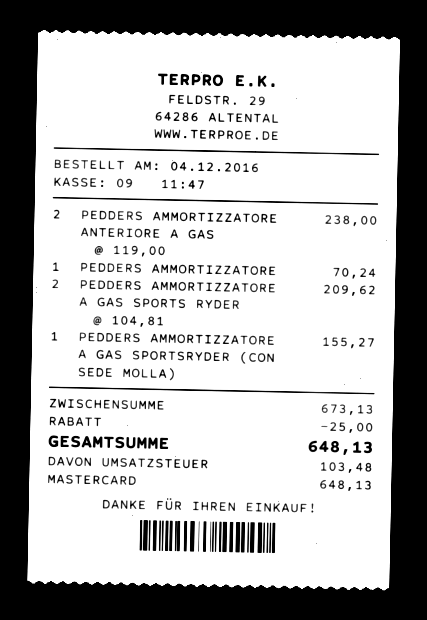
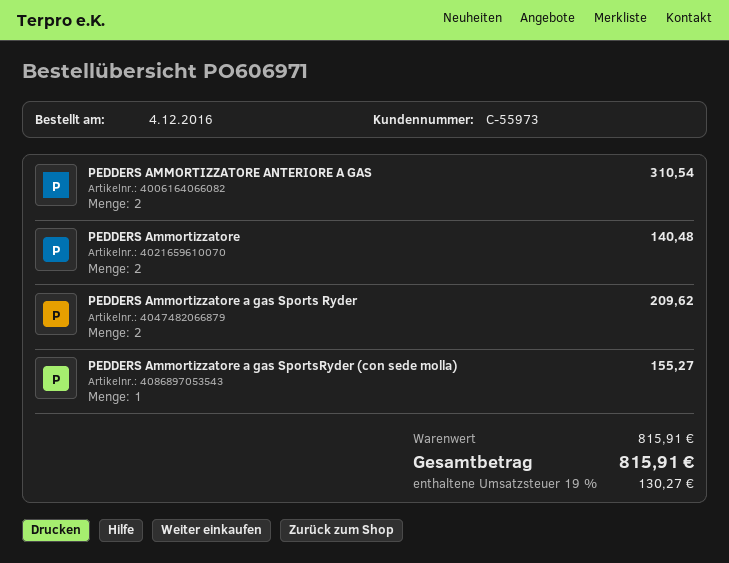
PEDDERS AMMORTIZZATORE ANTERIORE A GAS: 2 for 238.00 -> 2 for 310.54
PEDDERS AMMORTIZZATORE: 1 for 70.24 -> 2 for 140.48
subtotal: 673.13 -> 815.91
discount: 25.00 -> none
tax: 103.48 -> 130.27
total: 648.13 -> 815.91

